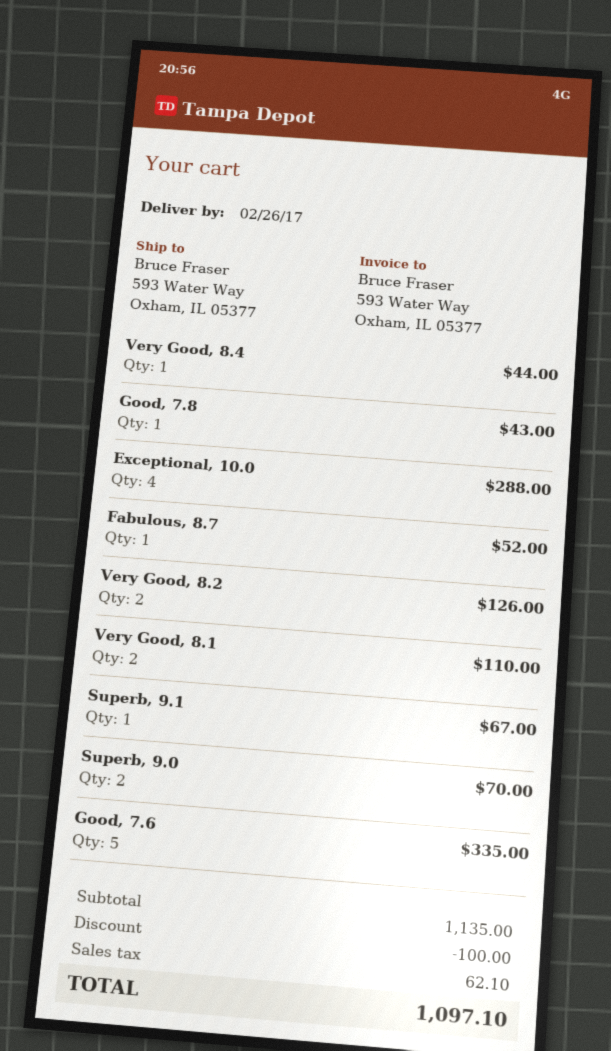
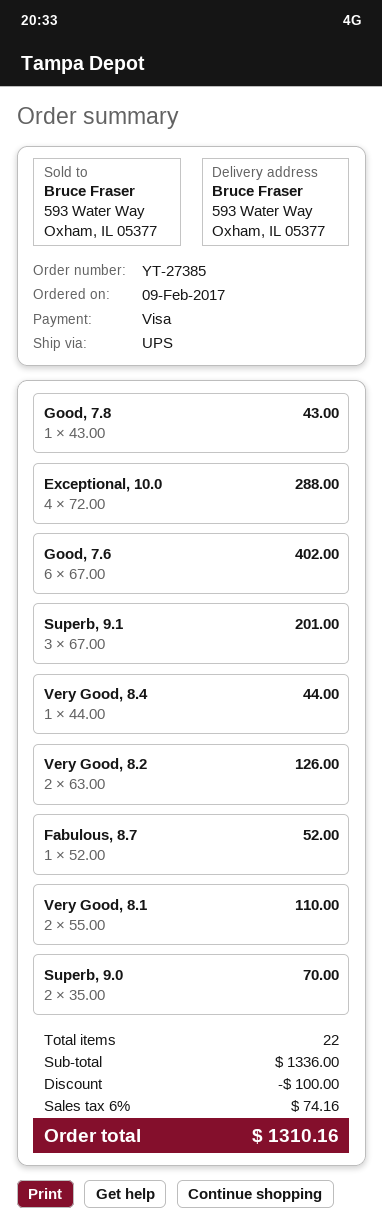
Superb, 9.1: 1 for 67.00 -> 3 for 201.00
Good, 7.6: 5 for 335.00 -> 6 for 402.00
subtotal: 1135.00 -> 1336.00
tax: 62.10 -> 74.16
total: 1097.10 -> 1310.16

